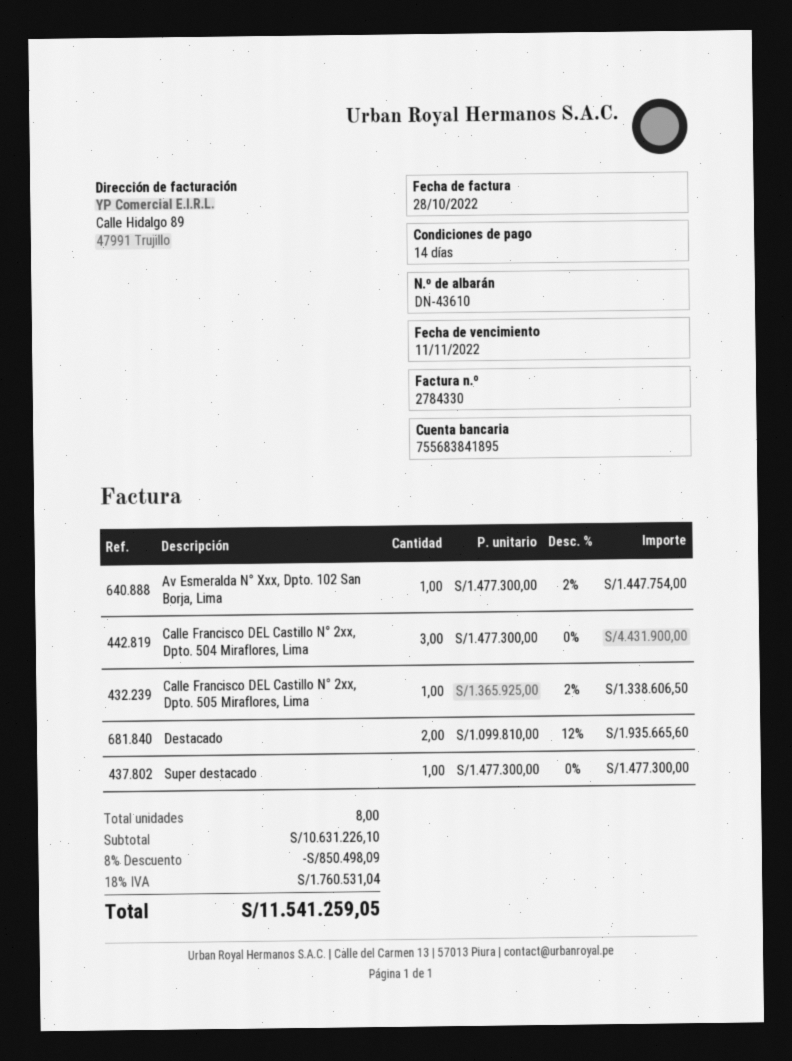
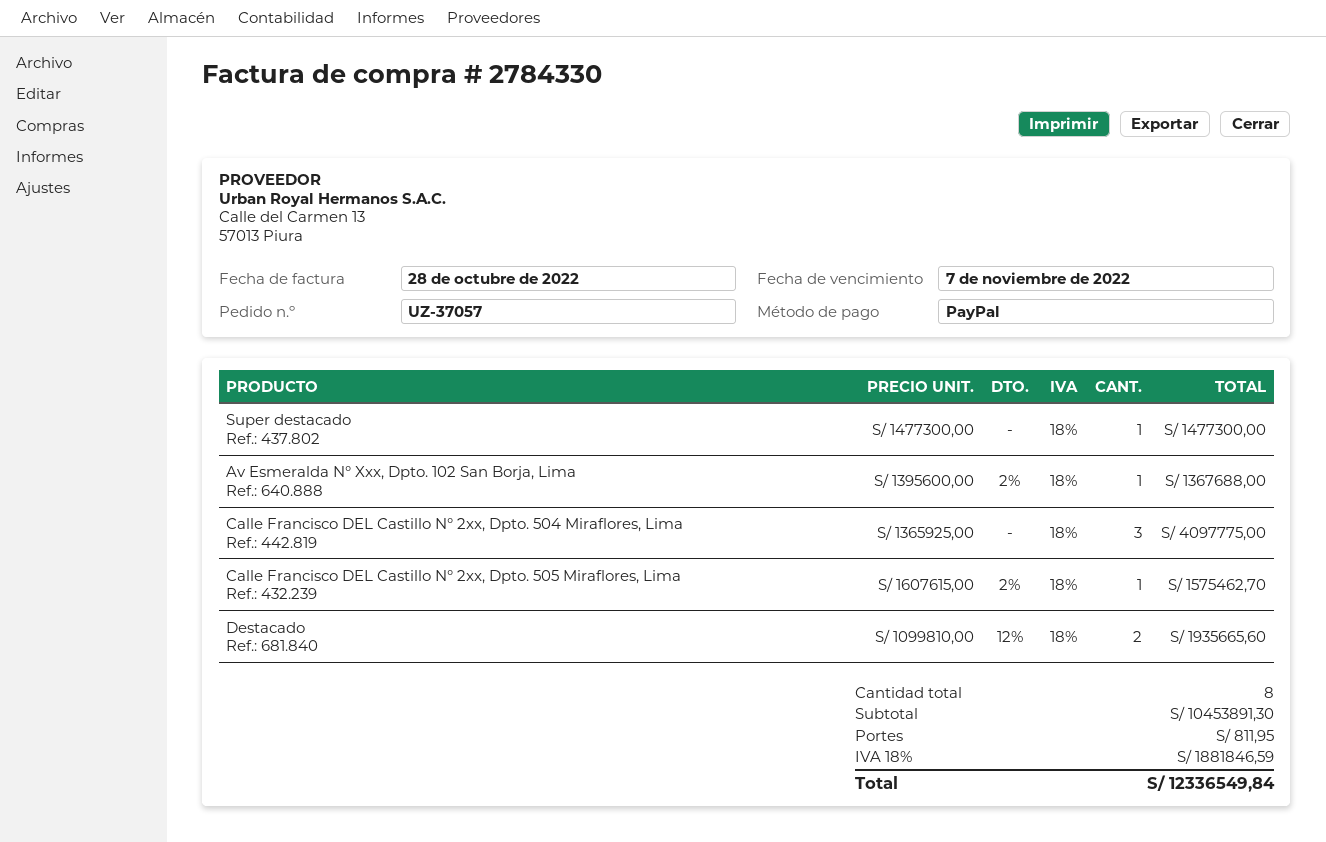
due date: 2022-11-11 -> 2022-11-07
Av Esmeralda N° Xxx, Dpto. 102 San Borja, Lima: 1 x 1477300.00 - 2% = 1447754.00 -> 1 x 1395600.00 - 2% = 1367688.00
Calle Francisco DEL Castillo N° 2xx, Dpto. 504 Miraflores, Lima: 3 x 1477300.00 = 4431900.00 -> 3 x 1365925.00 = 4097775.00
Calle Francisco DEL Castillo N° 2xx, Dpto. 505 Miraflores, Lima: 1 x 1365925.00 - 2% = 1338606.50 -> 1 x 1607615.00 - 2% = 1575462.70
subtotal: 10631226.10 -> 10453891.30
discount: 8% = 850498.09 -> none
shipping: none -> 811.95
tax: 18% = 1760531.04 -> 18% = 1881846.59
total: 11541259.05 -> 12336549.84

